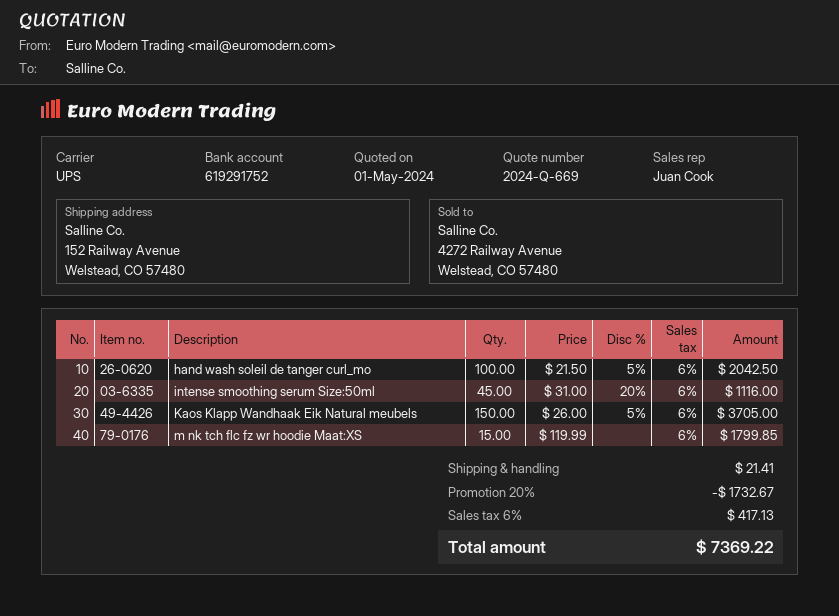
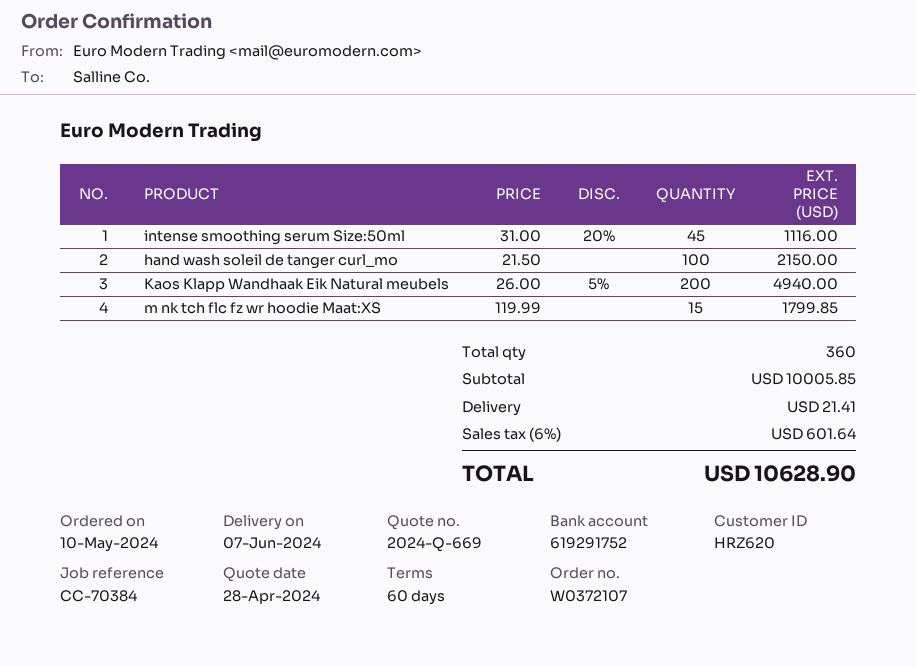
quote date: 2024-05-01 -> 2024-04-28
hand wash soleil de tanger curl_mo: 100 x 21.50 - 5% = 2042.50 -> 100 x 21.50 = 2150.00
Kaos Klapp Wandhaak Eik Natural meubels: 150 x 26.00 - 5% = 3705.00 -> 200 x 26.00 - 5% = 4940.00
discount: 20% = 1732.67 -> none
tax: 6% = 417.13 -> 6% = 601.64
total: 7369.22 -> 10628.90

